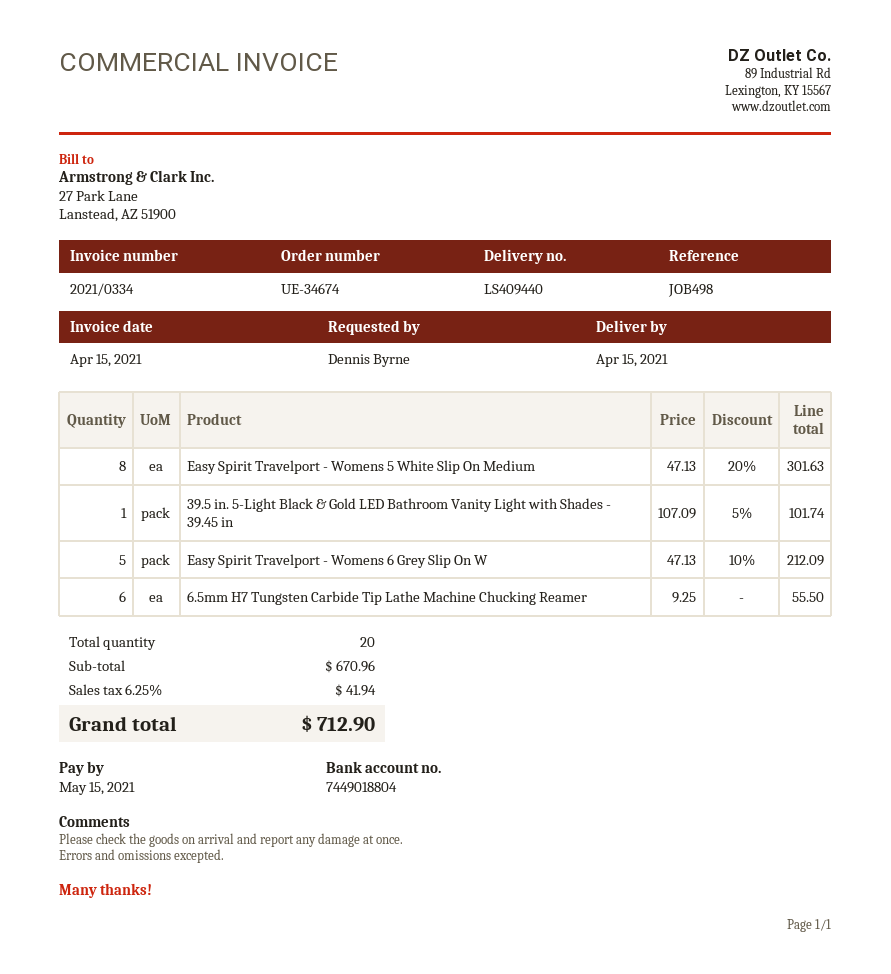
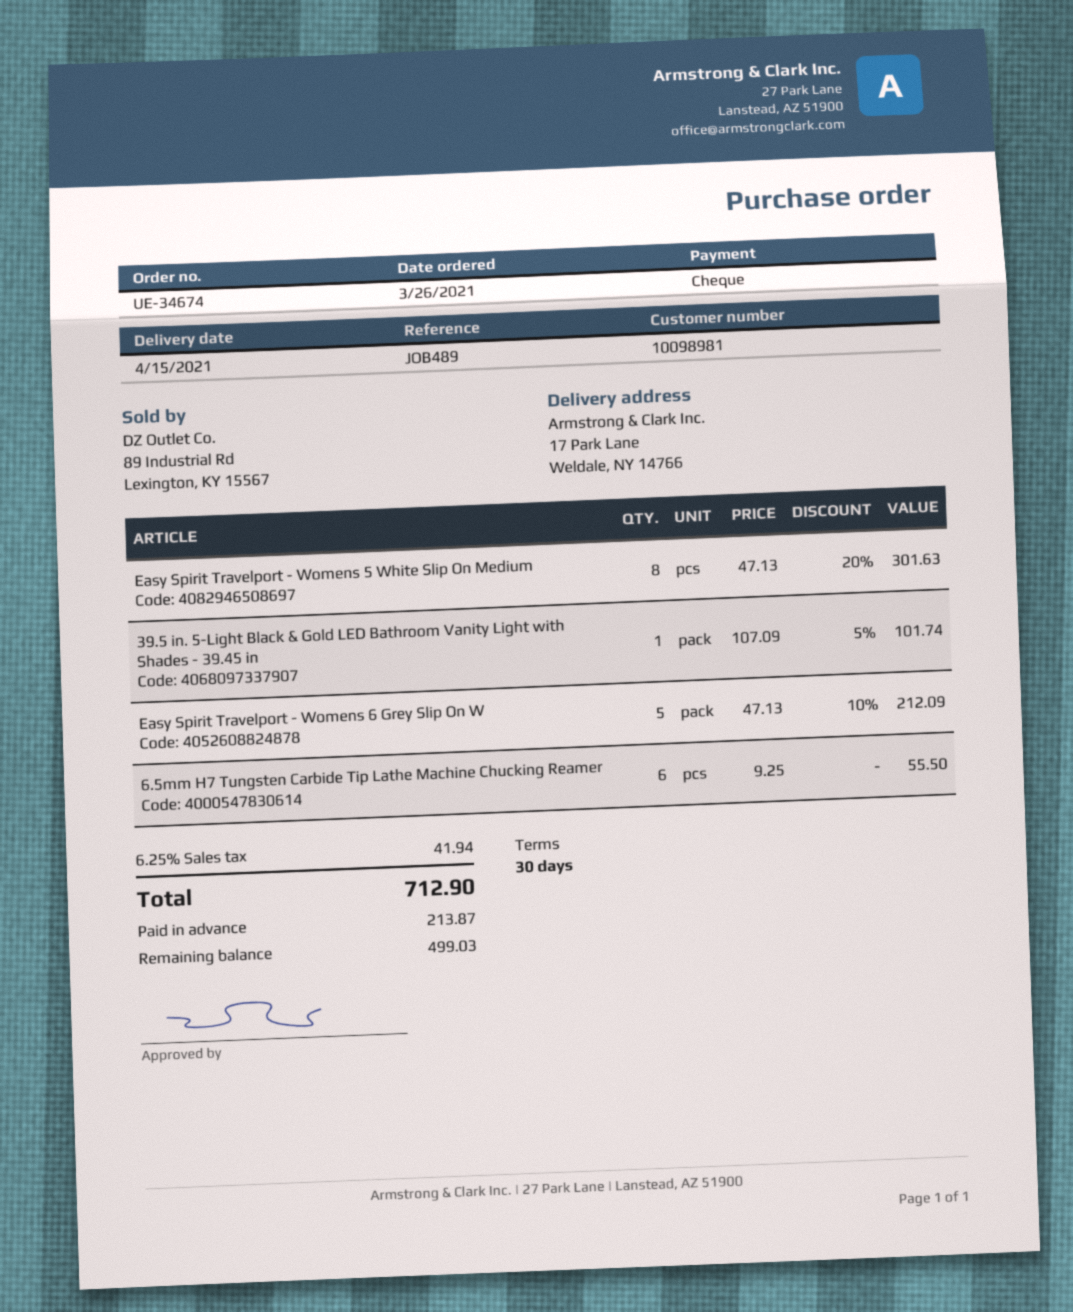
reference: JOB498 -> JOB489

